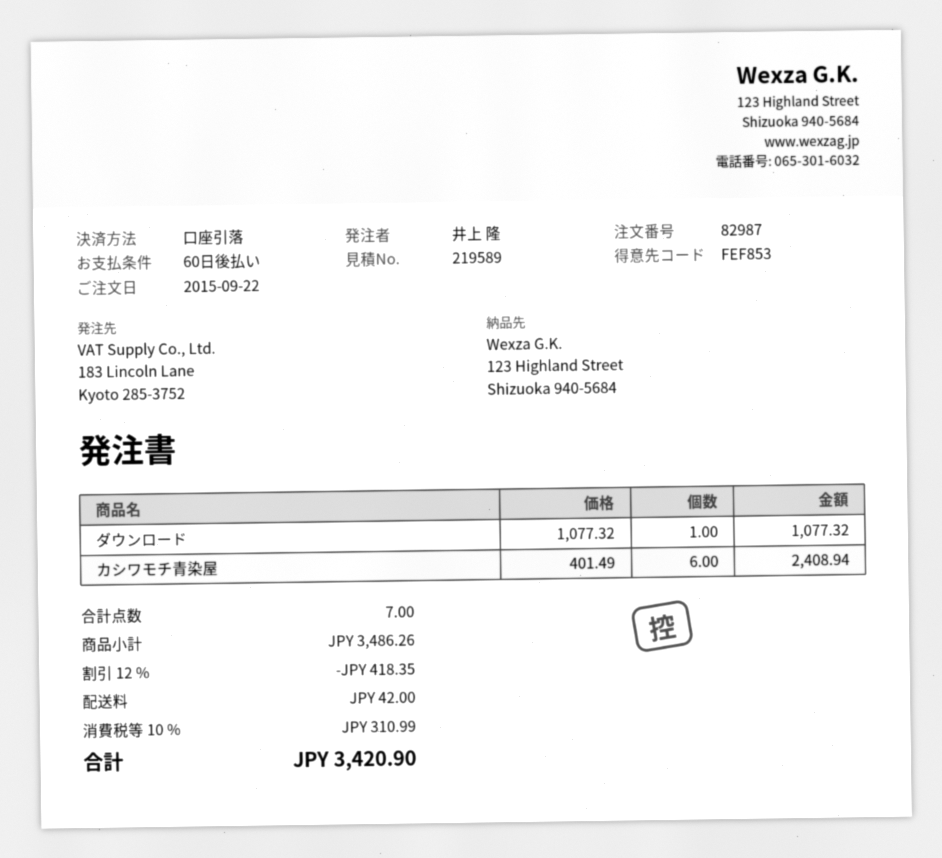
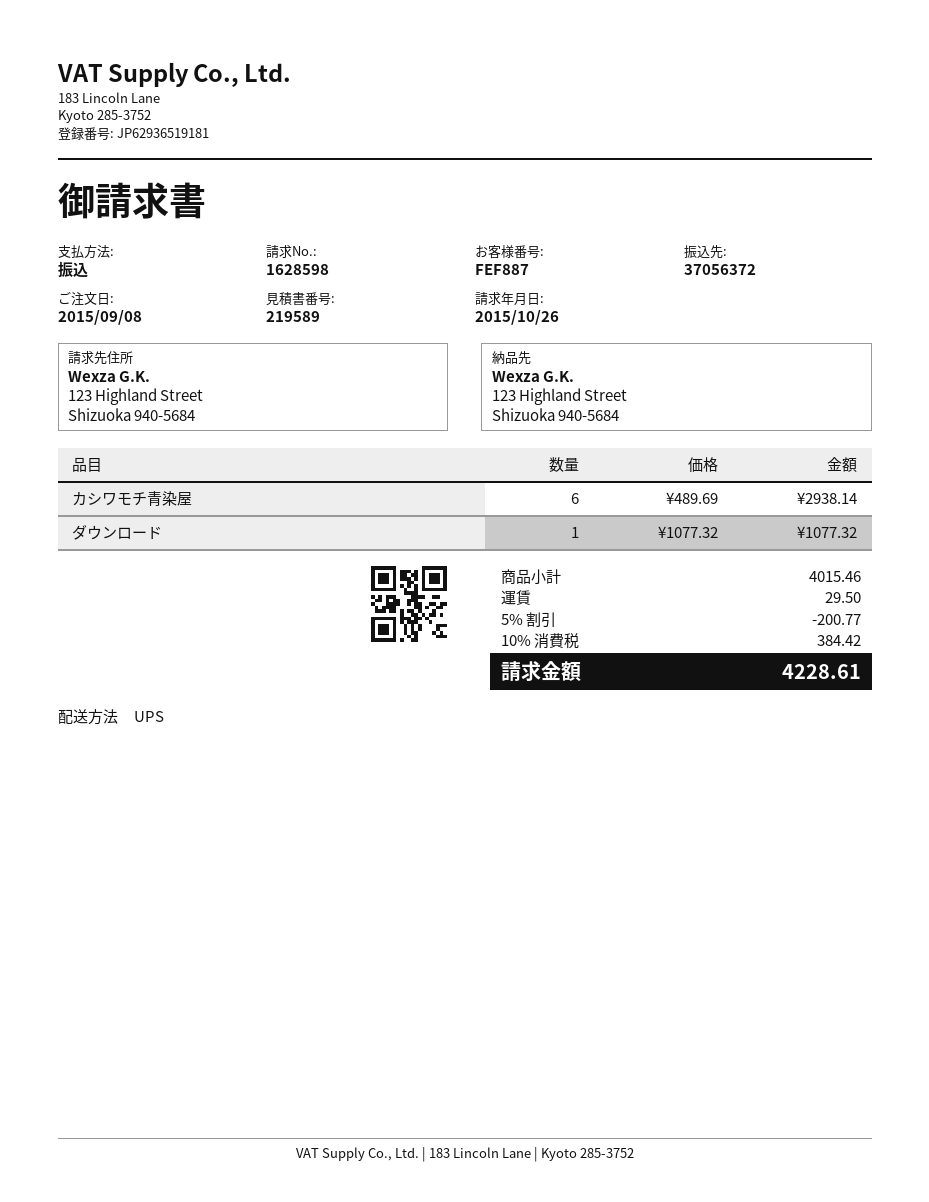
order date: 2015-09-22 -> 2015-09-08
customer number: FEF853 -> FEF887
payment method: direct debit -> bank transfer
カシワモチ青染屋: 6 x 401.49 = 2408.94 -> 6 x 489.69 = 2938.14
subtotal: 3486.26 -> 4015.46
discount: 12% = 418.35 -> 5% = 200.77
shipping: 42.00 -> 29.50
tax: 10% = 310.99 -> 10% = 384.42
total: 3420.90 -> 4228.61

